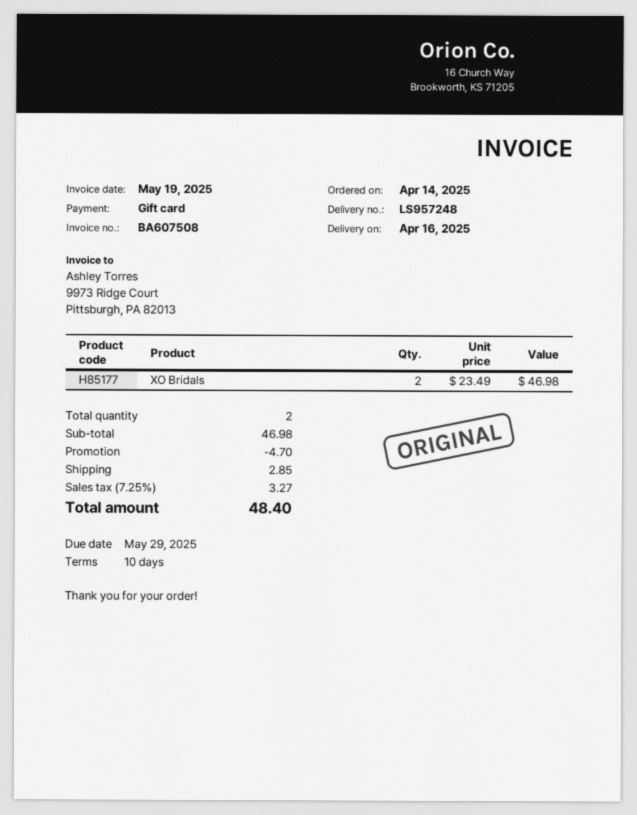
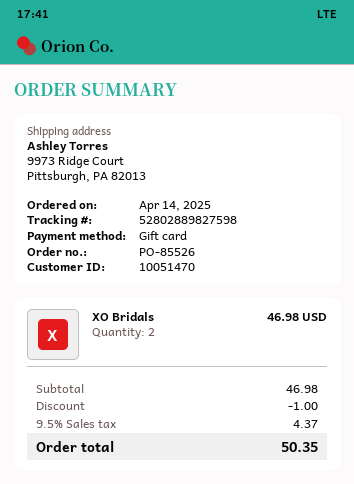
discount: 4.70 -> 1.00
shipping: 2.85 -> none
tax: 7.25% = 3.27 -> 9.5% = 4.37
total: 48.40 -> 50.35

